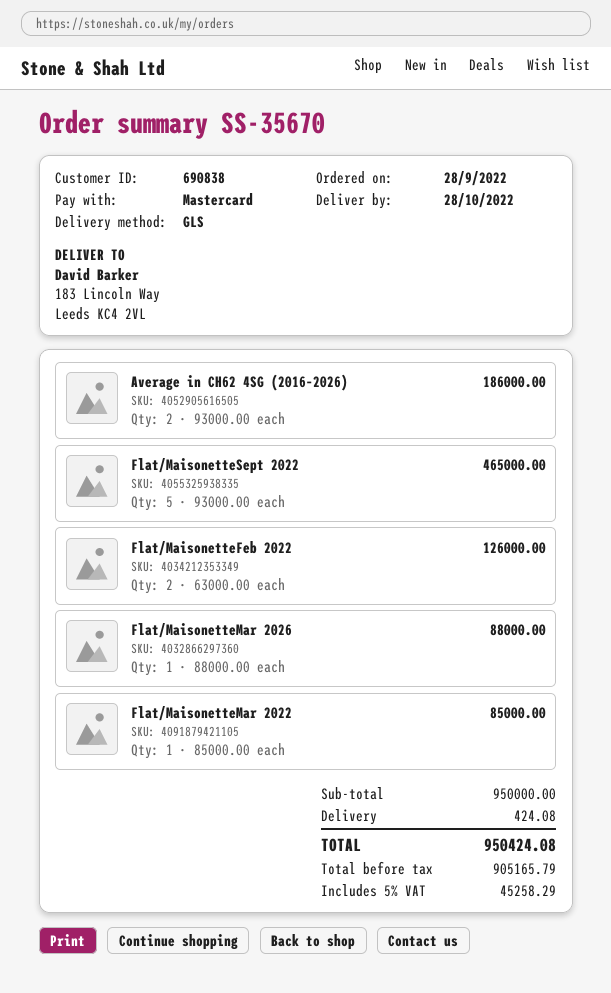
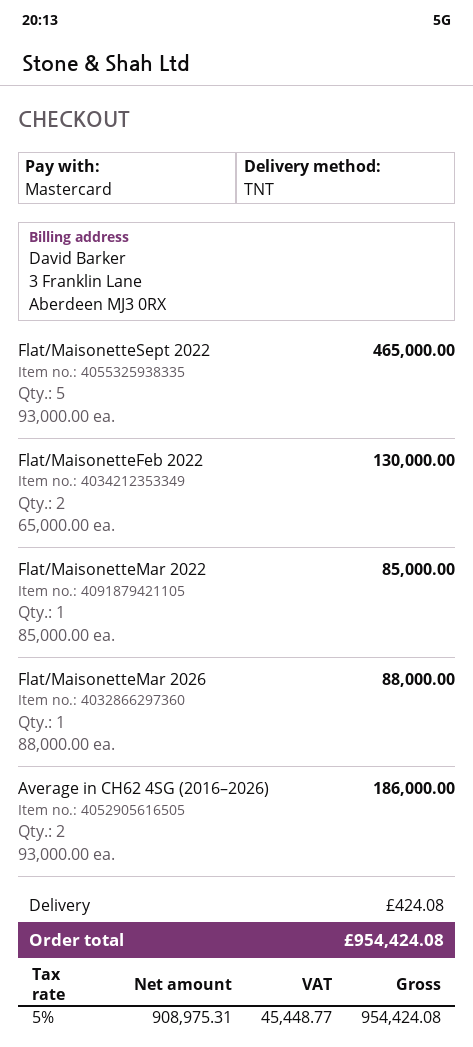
shipping method: GLS -> TNT
Flat/MaisonetteFeb 2022: 2 x 63000.00 = 126000.00 -> 2 x 65000.00 = 130000.00
net: 905165.79 -> 908975.31
tax: 5% = 45258.29 -> 5% = 45448.77
total: 950424.08 -> 954424.08

